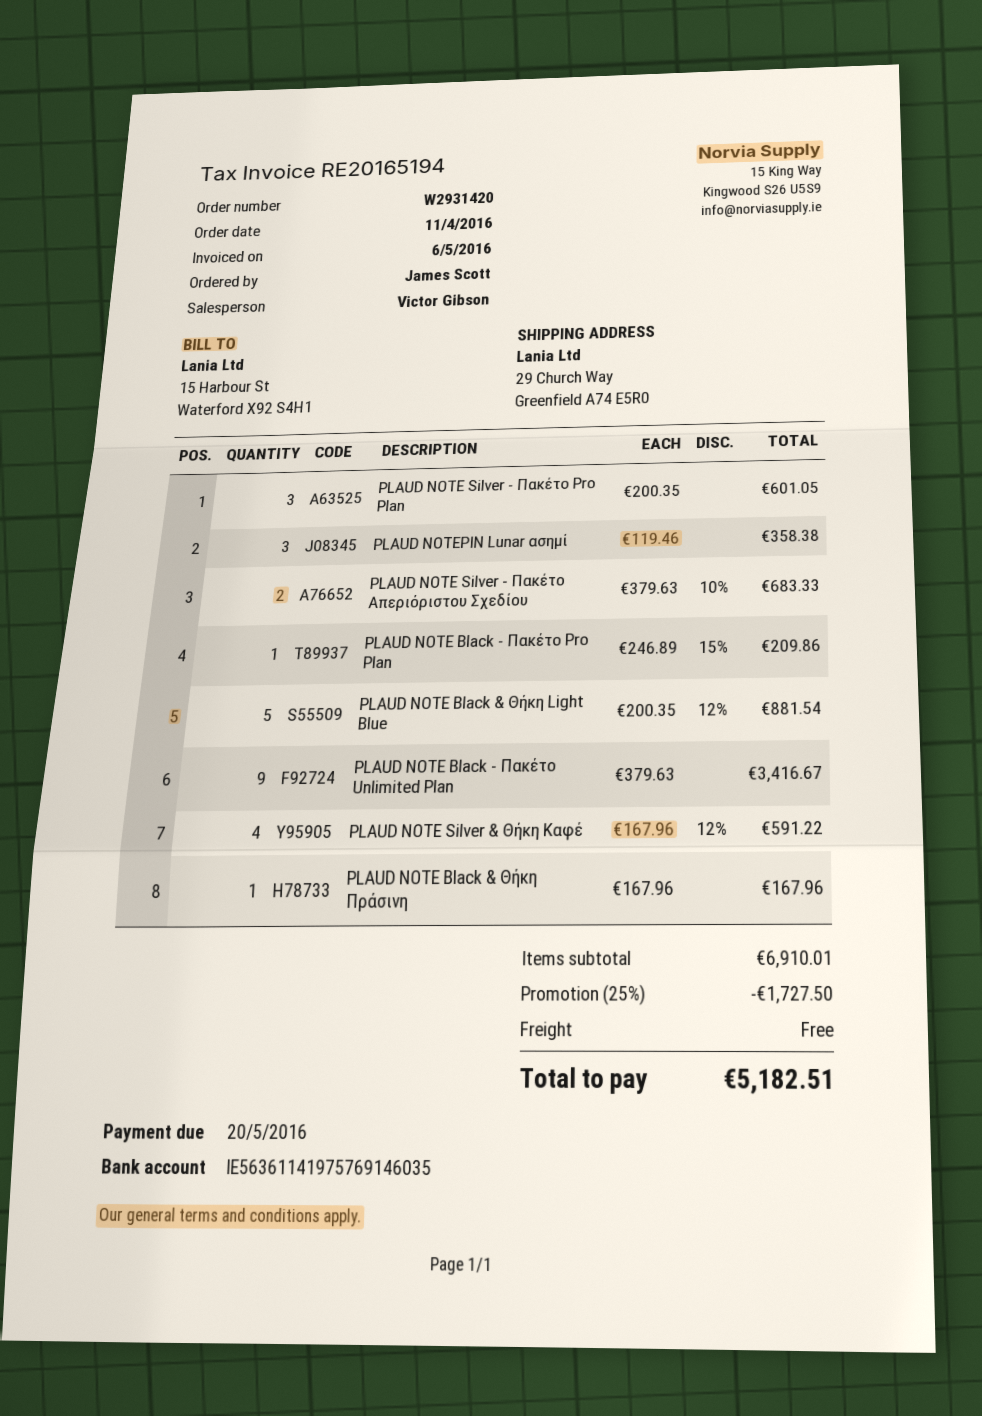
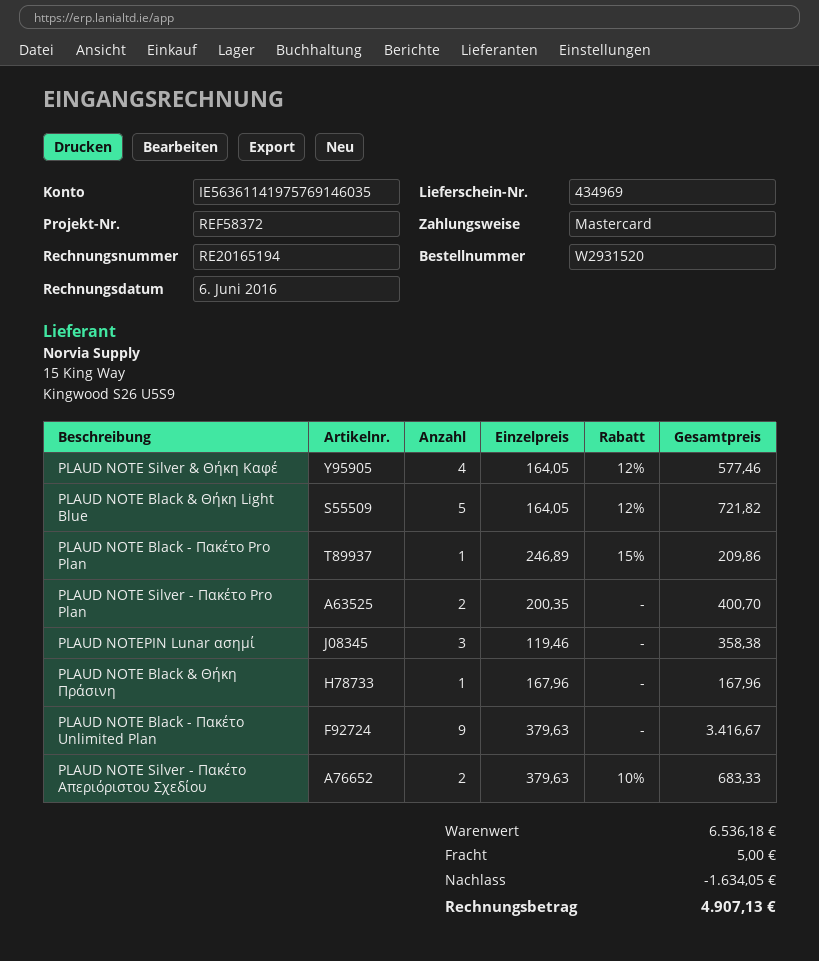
order number: W2931420 -> W2931520
invoice date: 2016-05-06 -> 2016-06-06
PLAUD NOTE Silver - Πακέτο Pro Plan: 3 x 200.35 = 601.05 -> 2 x 200.35 = 400.70
PLAUD NOTE Black & Θήκη Light Blue: 5 x 200.35 - 12% = 881.54 -> 5 x 164.05 - 12% = 721.82
PLAUD NOTE Silver & Θήκη Καφέ: 4 x 167.96 - 12% = 591.22 -> 4 x 164.05 - 12% = 577.46
subtotal: 6910.01 -> 6536.18
discount: 1727.50 -> 1634.05
shipping: 0.00 -> 5.00
total: 5182.51 -> 4907.13

